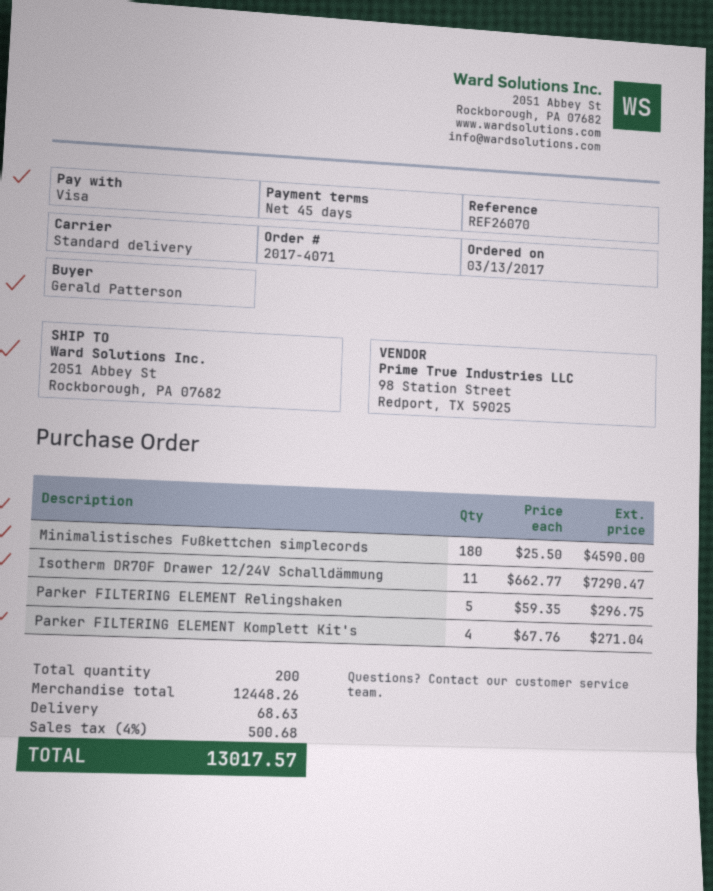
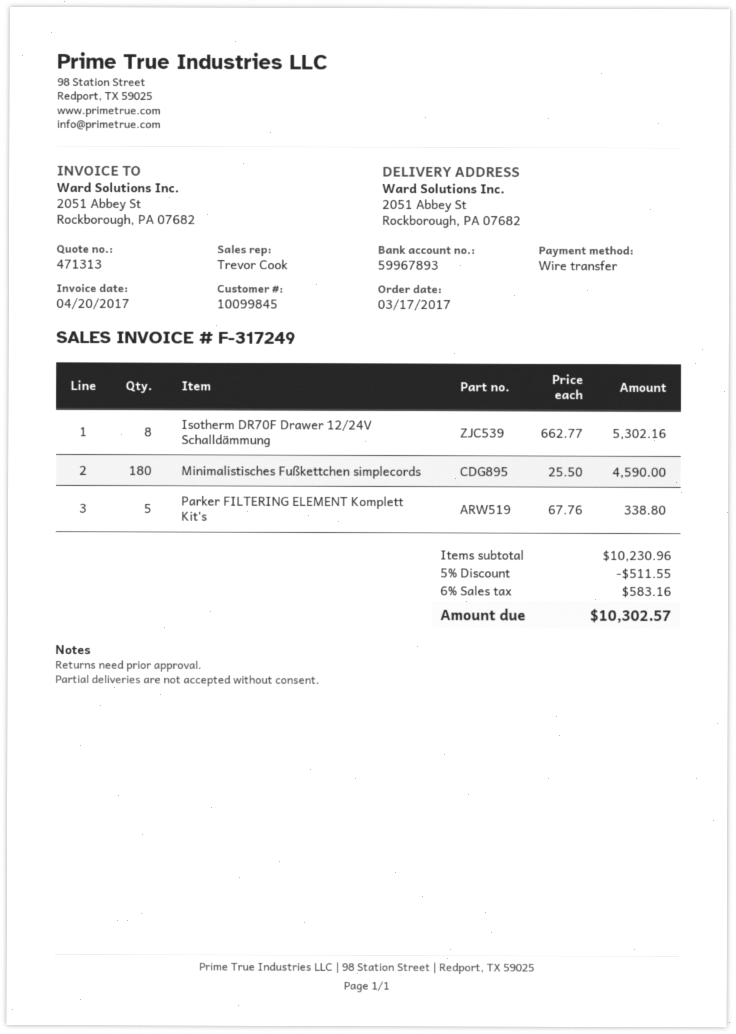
order date: 2017-03-13 -> 2017-03-17
payment method: Visa -> bank transfer
Isotherm DR70F Drawer 12/24V Schalldämmung: 11 x 662.77 = 7290.47 -> 8 x 662.77 = 5302.16
Parker FILTERING ELEMENT Relingshaken: 5 x 59.35 = 296.75 -> none
Parker FILTERING ELEMENT Komplett Kit's: 4 x 67.76 = 271.04 -> 5 x 67.76 = 338.80
subtotal: 12448.26 -> 10230.96
discount: none -> 5% = 511.55
shipping: 68.63 -> none
tax: 4% = 500.68 -> 6% = 583.16
total: 13017.57 -> 10302.57

